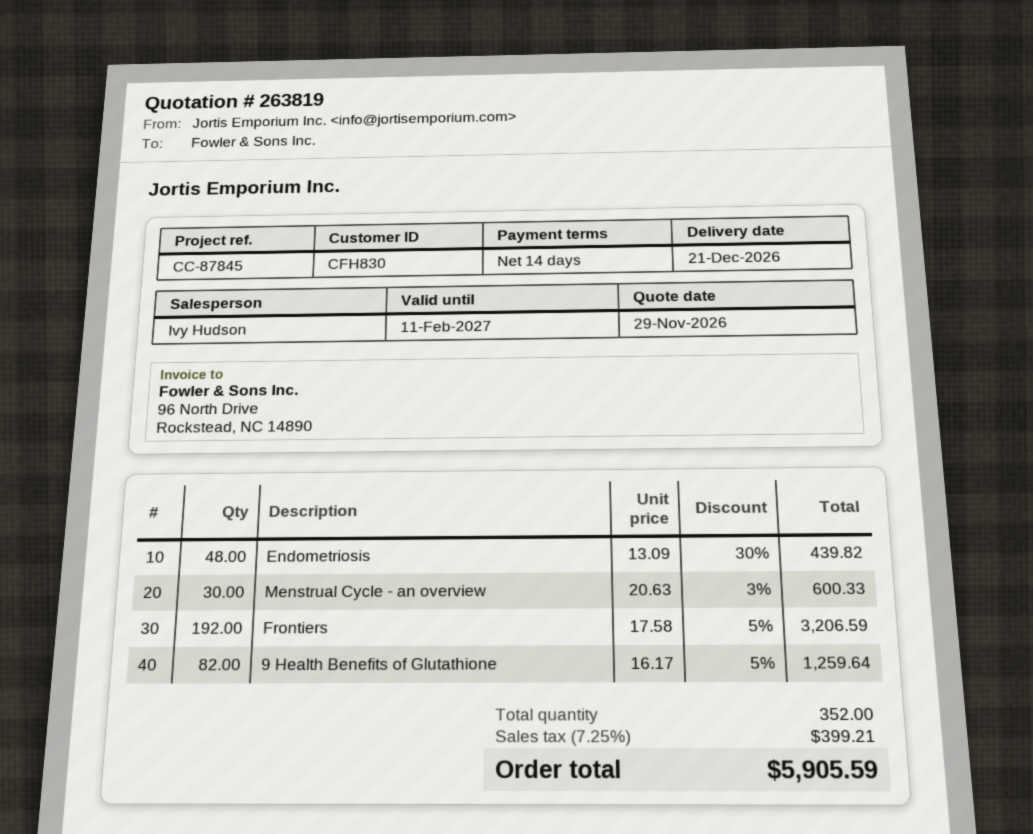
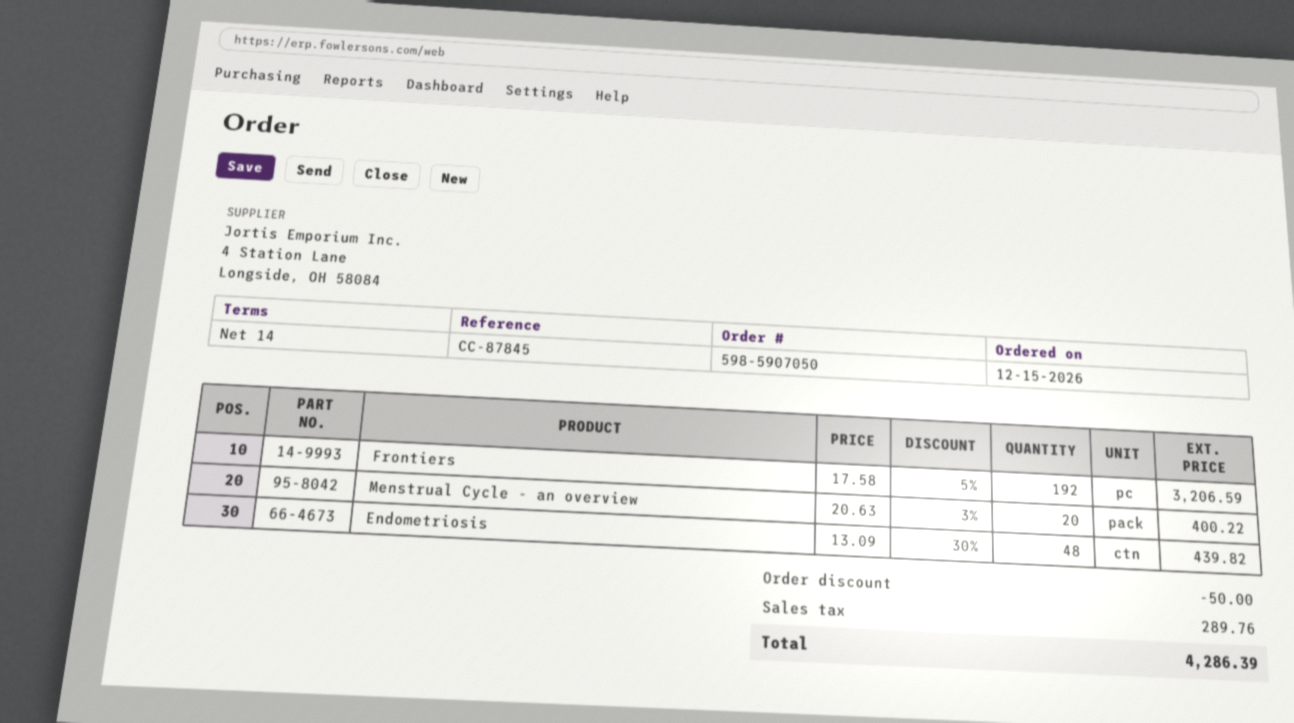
Menstrual Cycle - an overview: 30 x 20.63 - 3% = 600.33 -> 20 x 20.63 - 3% = 400.22
9 Health Benefits of Glutathione: 82 x 16.17 - 5% = 1259.64 -> none
discount: none -> 50.00
tax: 399.21 -> 289.76
total: 5905.59 -> 4286.39

